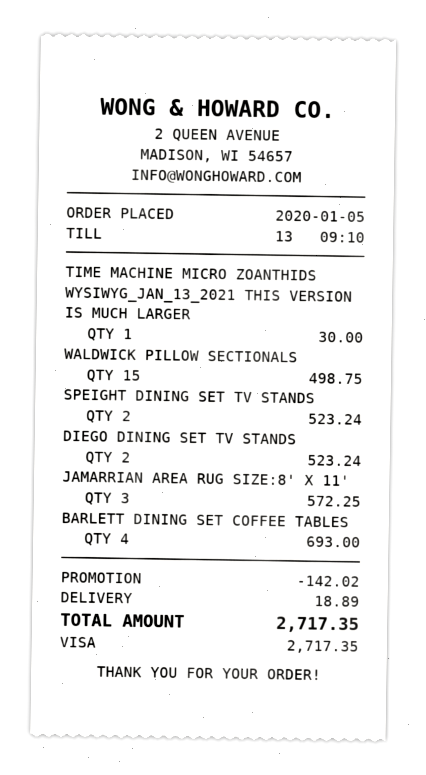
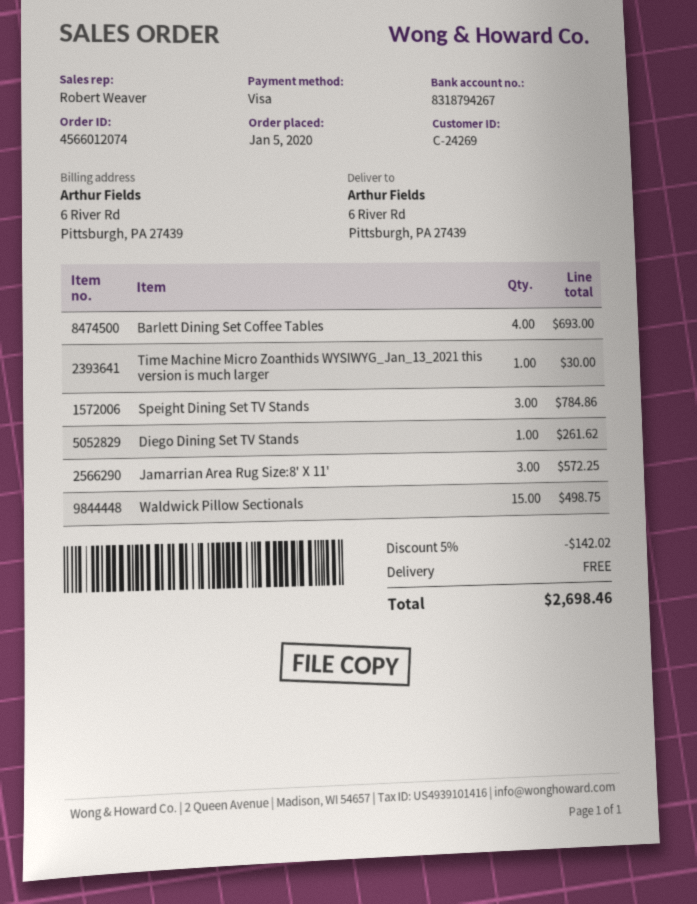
SPEIGHT DINING SET TV STANDS: 2 for 523.24 -> 3 for 784.86
DIEGO DINING SET TV STANDS: 2 for 523.24 -> 1 for 261.62
shipping: 18.89 -> 0.00
total: 2717.35 -> 2698.46

